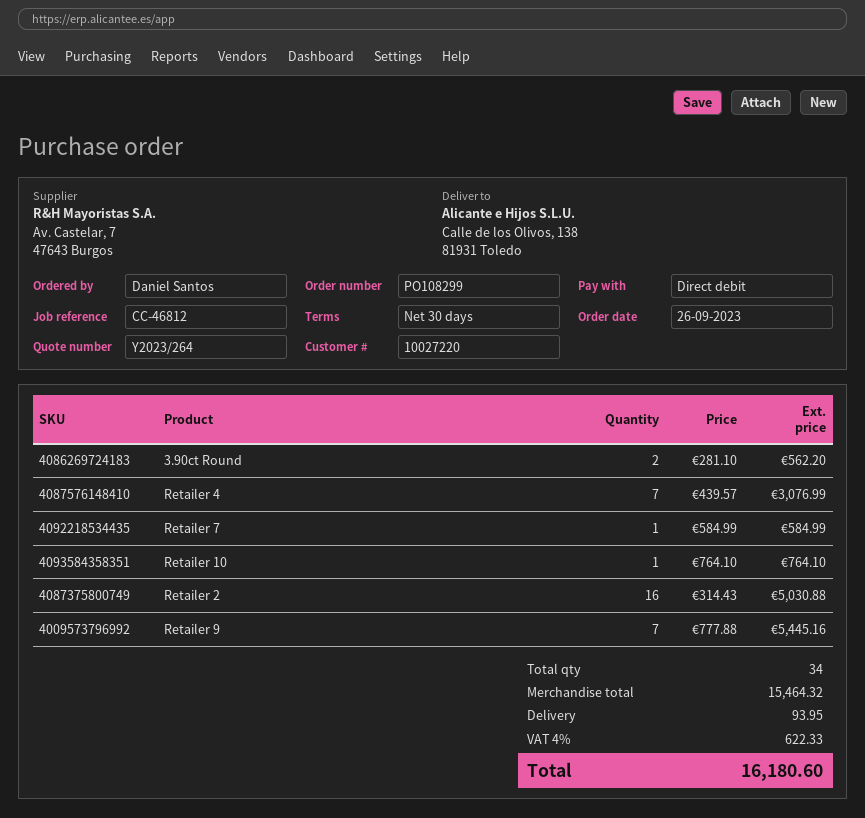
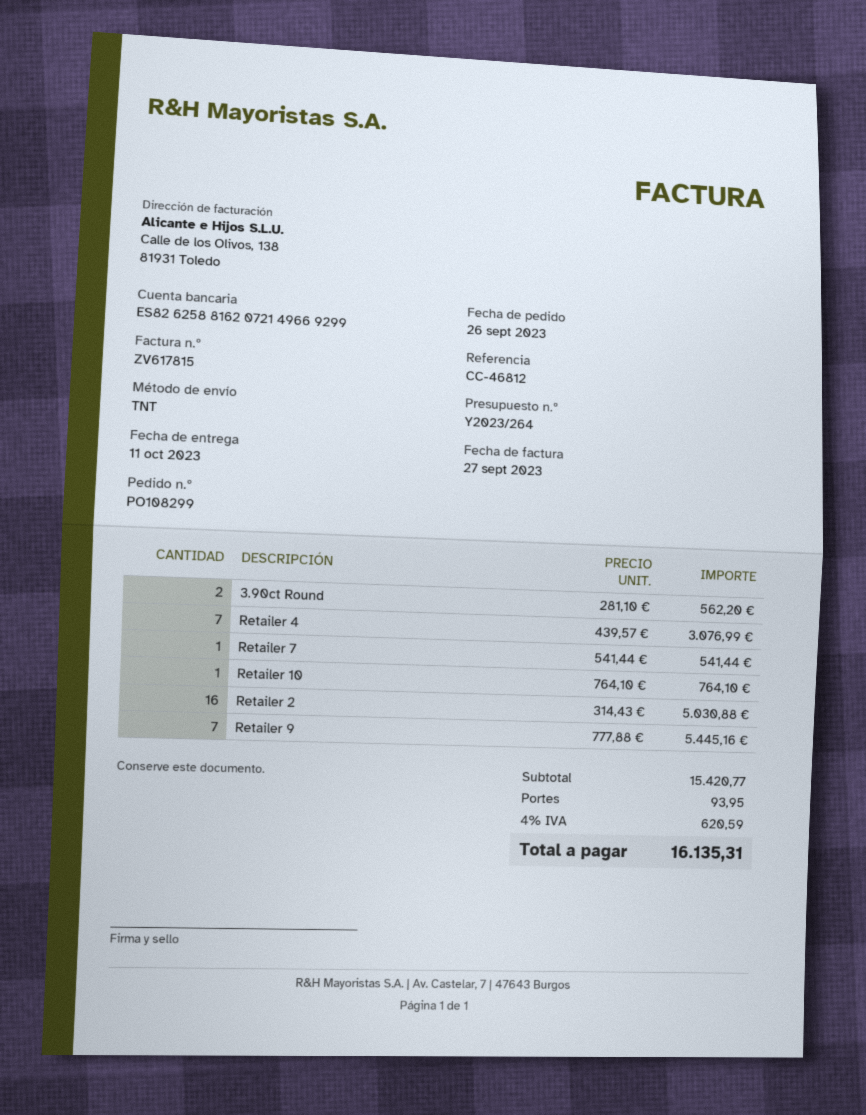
Retailer 7: 1 x 584.99 = 584.99 -> 1 x 541.44 = 541.44
subtotal: 15464.32 -> 15420.77
tax: 4% = 622.33 -> 4% = 620.59
total: 16180.60 -> 16135.31

